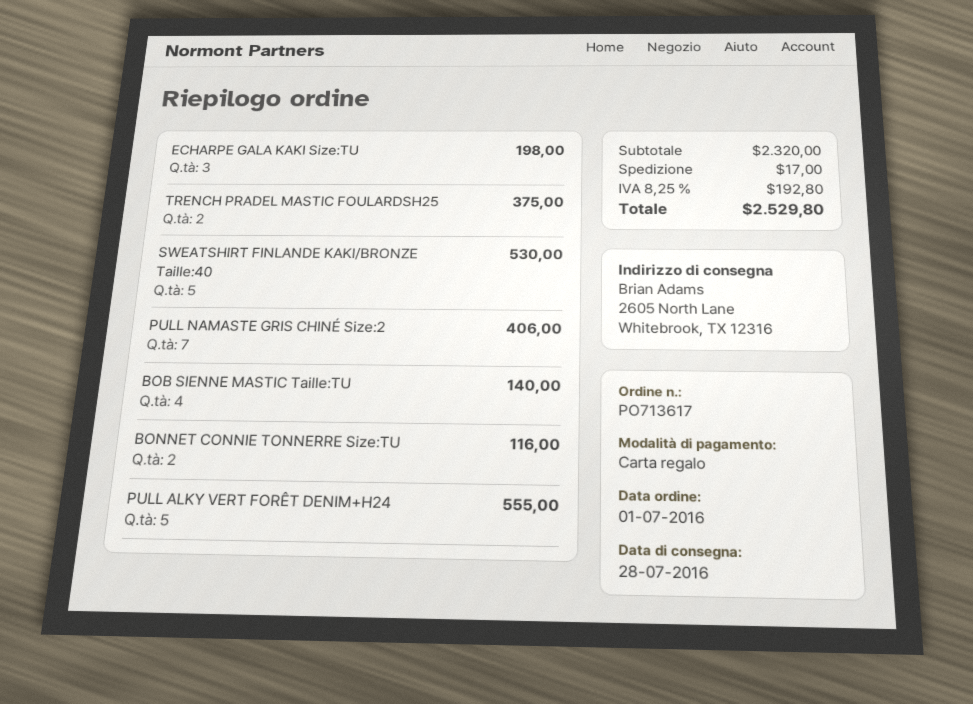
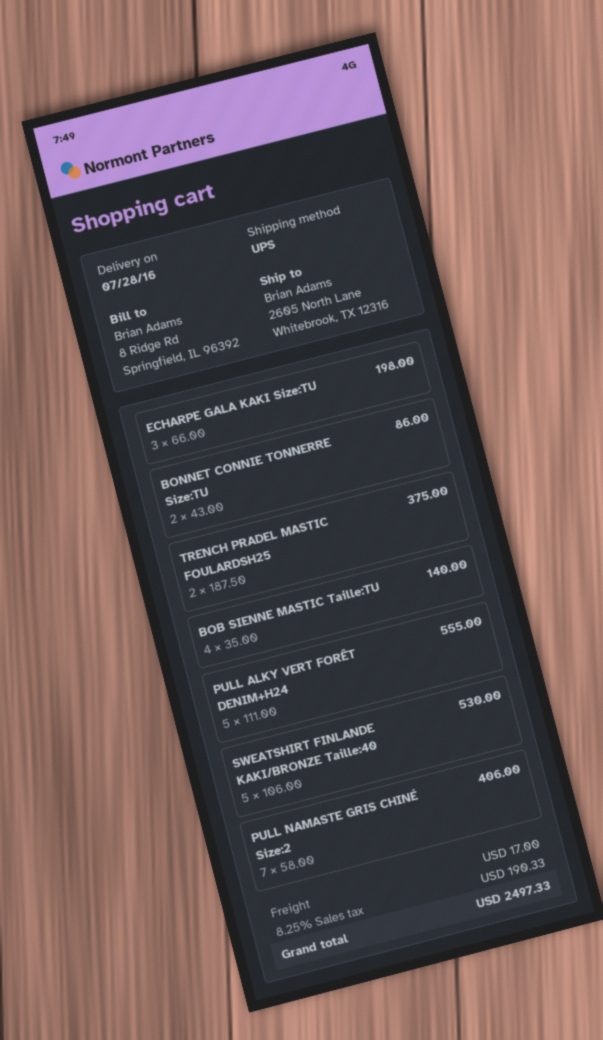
BONNET CONNIE TONNERRE Size:TU: 2 for 116.00 -> 2 for 86.00
tax: 8.25% = 192.80 -> 8.25% = 190.33
total: 2529.80 -> 2497.33

